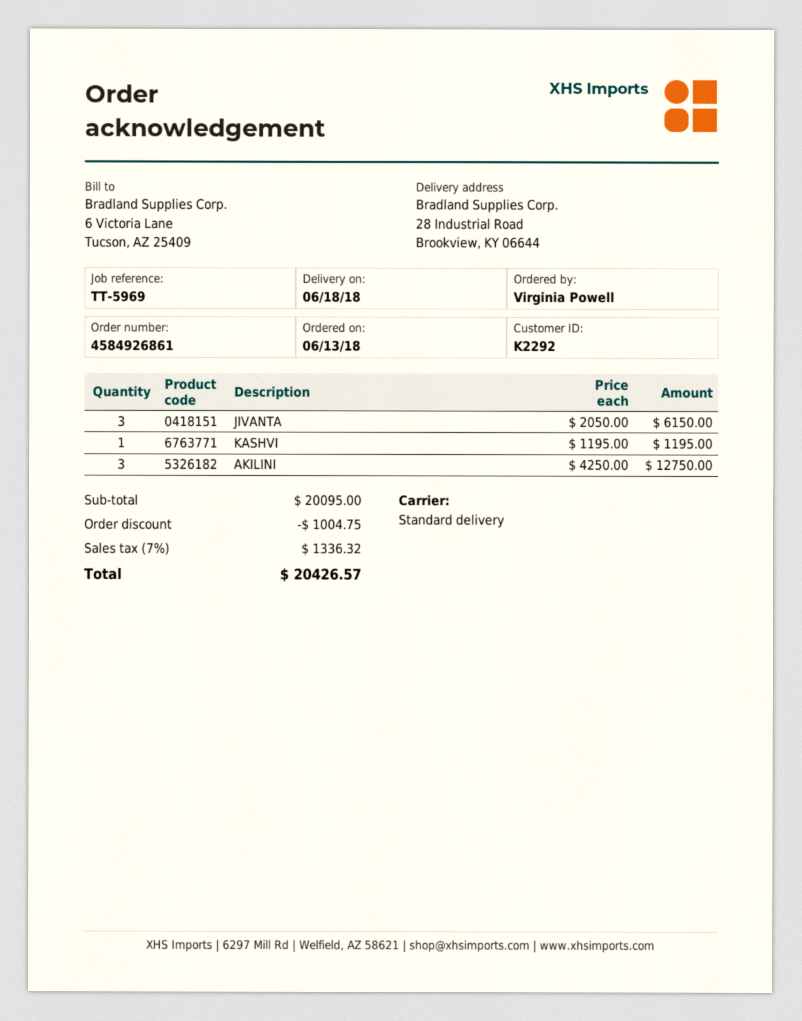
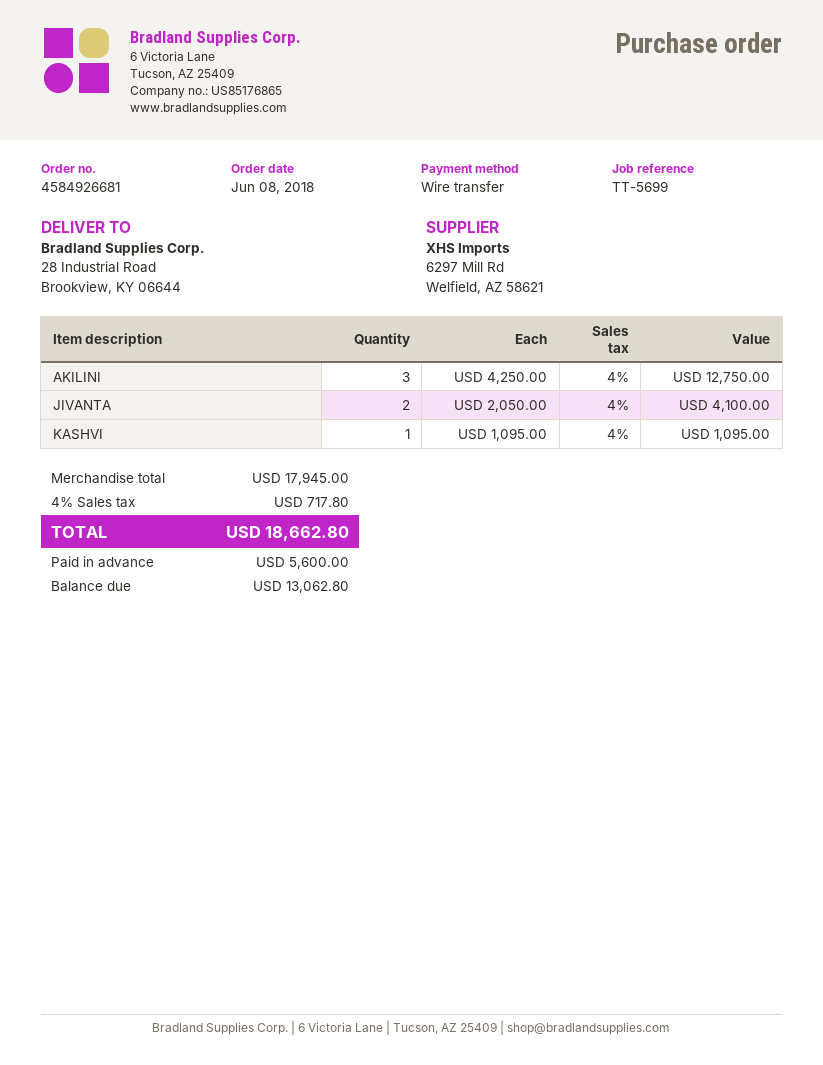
order number: 4584926861 -> 4584926681
order date: 2018-06-13 -> 2018-06-08
reference: TT-5969 -> TT-5699
JIVANTA: 3 x 2050.00 = 6150.00 -> 2 x 2050.00 = 4100.00
KASHVI: 1 x 1195.00 = 1195.00 -> 1 x 1095.00 = 1095.00
subtotal: 20095.00 -> 17945.00
discount: 1004.75 -> none
tax: 7% = 1336.32 -> 4% = 717.80
total: 20426.57 -> 18662.80

